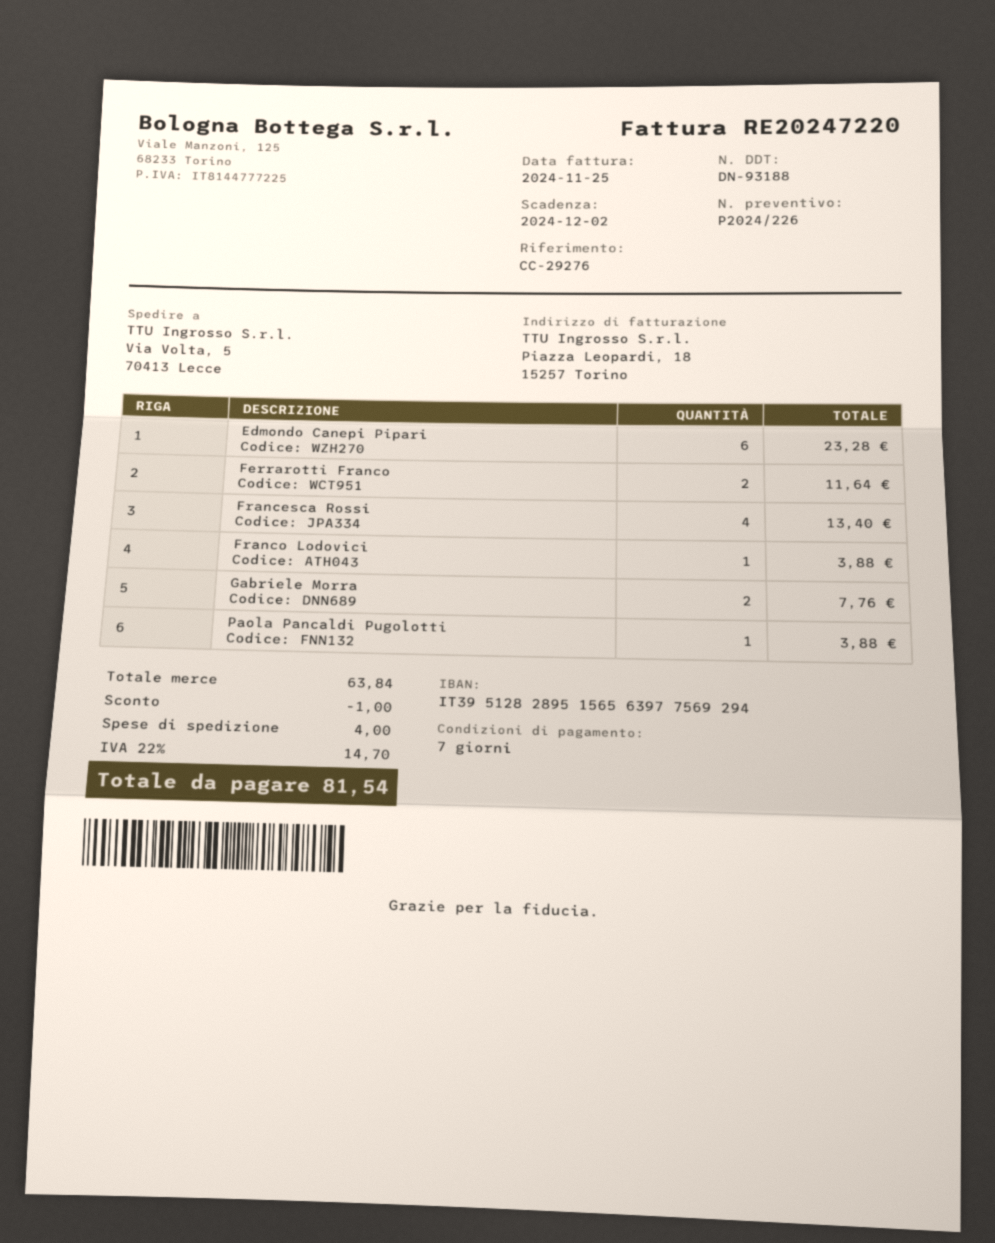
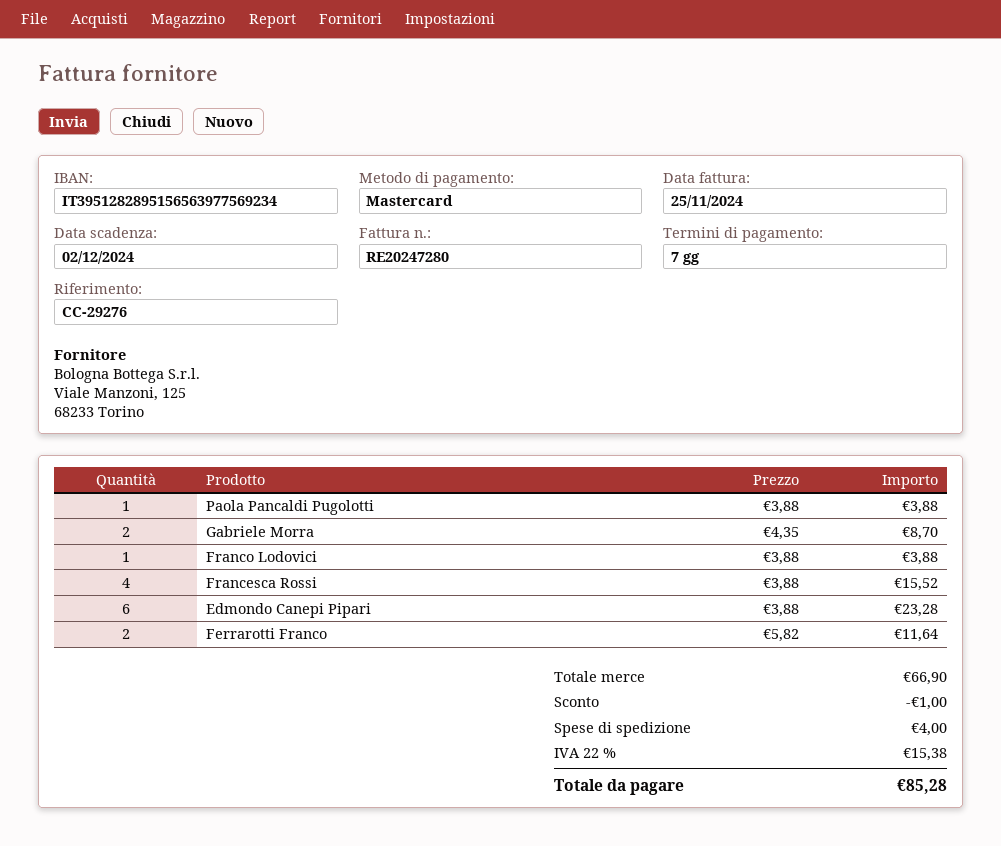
invoice number: RE20247220 -> RE20247280
bank account: IT3951282895156563977569294 -> IT3951282895156563977569234
Francesca Rossi: 4 for 13.40 -> 4 for 15.52
Gabriele Morra: 2 for 7.76 -> 2 for 8.70
subtotal: 63.84 -> 66.90
tax: 22% = 14.70 -> 22% = 15.38
total: 81.54 -> 85.28

